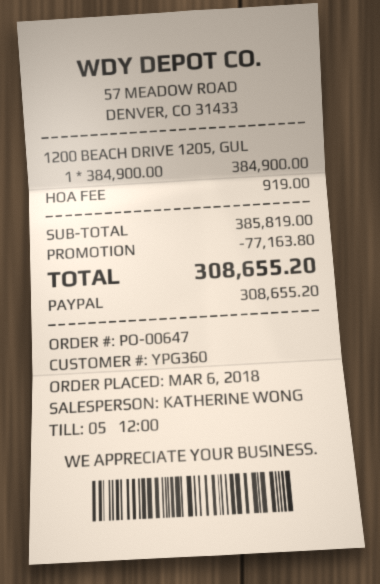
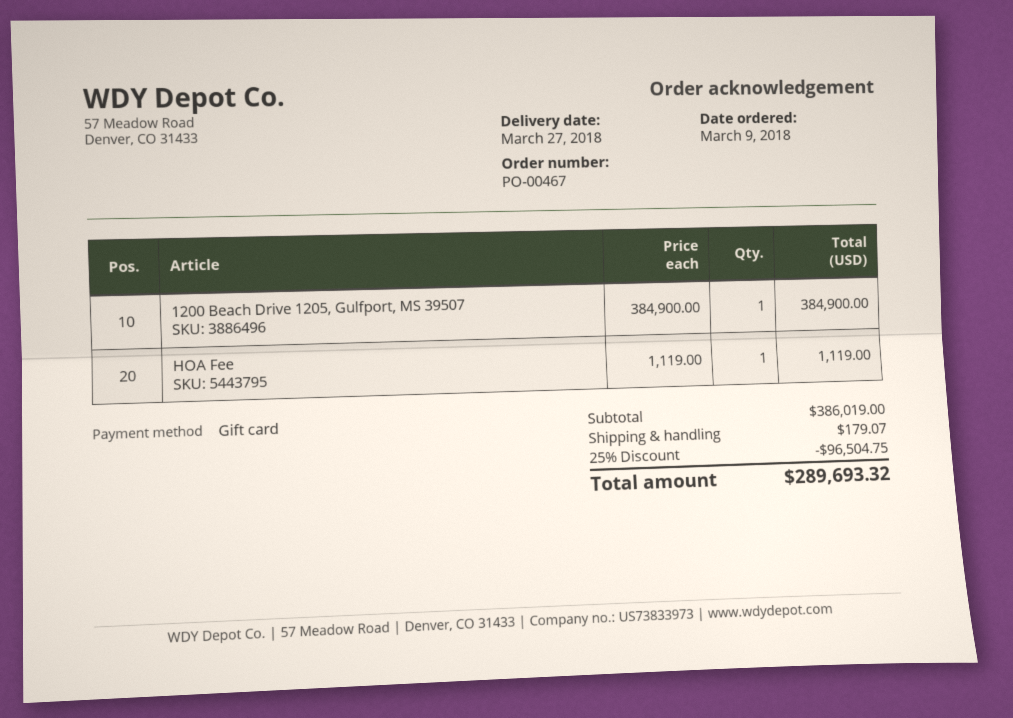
order number: PO-00647 -> PO-00467
order date: 2018-03-06 -> 2018-03-09
payment method: PayPal -> gift card
HOA FEE: 1 x 919.00 = 919.00 -> 1 x 1119.00 = 1119.00
subtotal: 385819.00 -> 386019.00
discount: 77163.80 -> 96504.75
shipping: none -> 179.07
total: 308655.20 -> 289693.32

